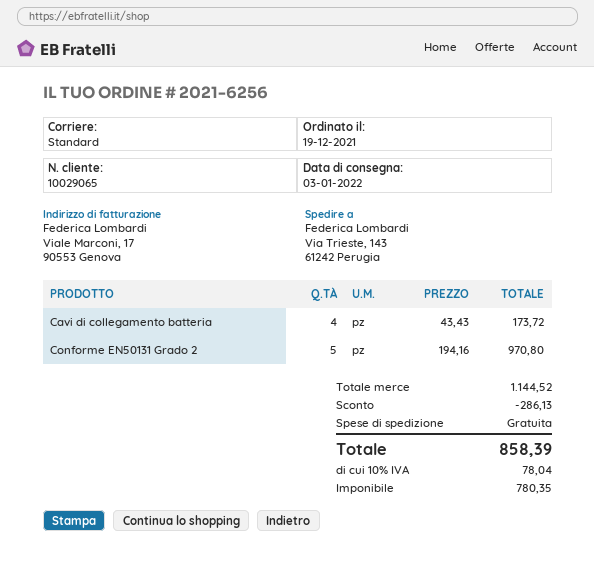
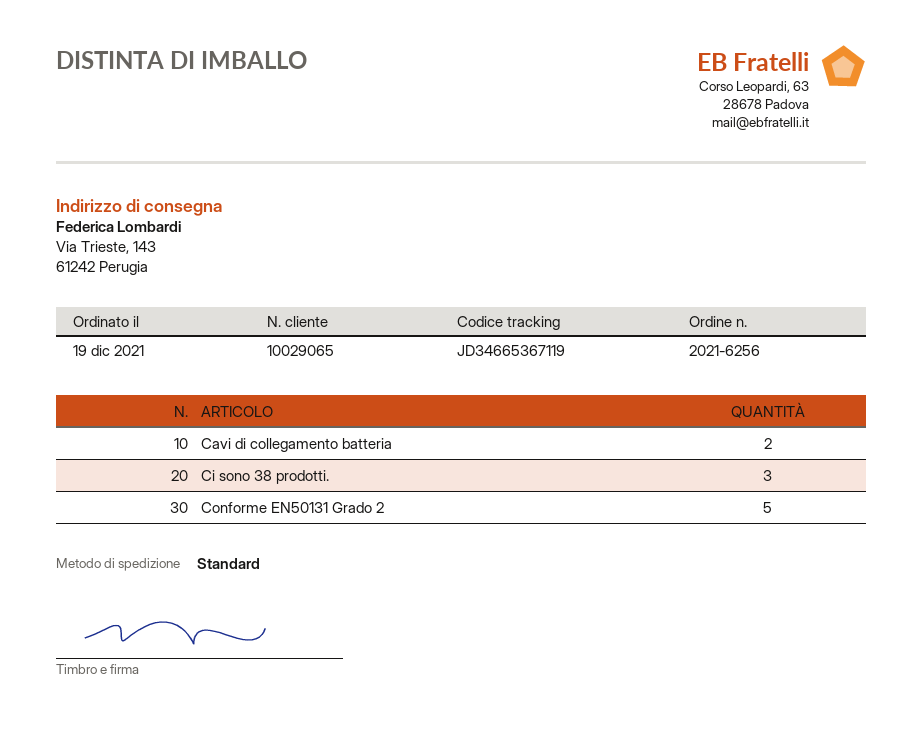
Cavi di collegamento batteria: 4 -> 2
Ci sono 38 prodotti.: none -> 3

